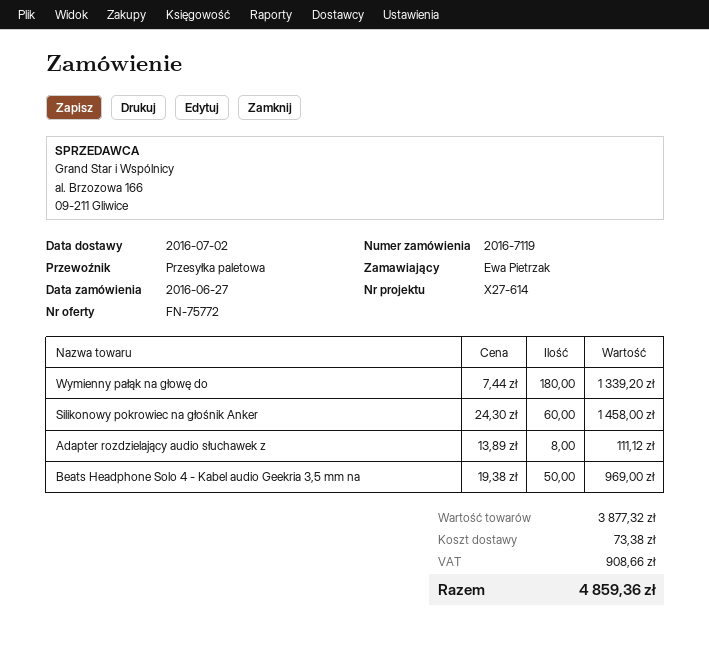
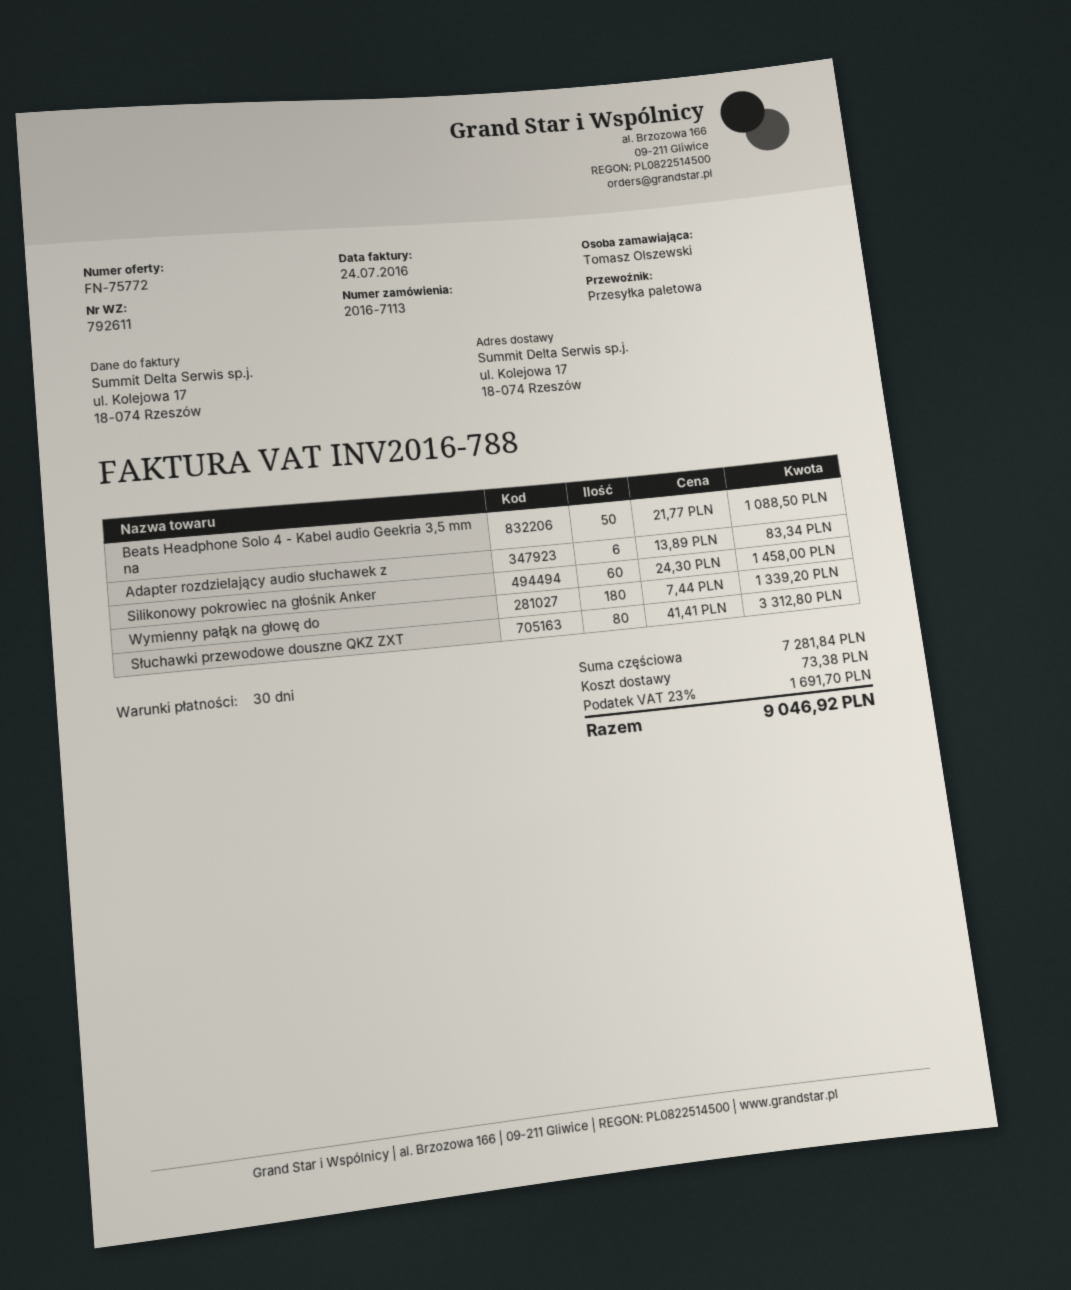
order number: 2016-7119 -> 2016-7113
ordered by: Ewa Pietrzak -> Tomasz Olszewski
Adapter rozdzielający audio słuchawek z: 8 x 13.89 = 111.12 -> 6 x 13.89 = 83.34
Beats Headphone Solo 4 - Kabel audio Geekria 3,5 mm na: 50 x 19.38 = 969.00 -> 50 x 21.77 = 1088.50
Słuchawki przewodowe douszne QKZ ZXT: none -> 80 x 41.41 = 3312.80
subtotal: 3877.32 -> 7281.84
tax: 908.66 -> 1691.70
total: 4859.36 -> 9046.92

